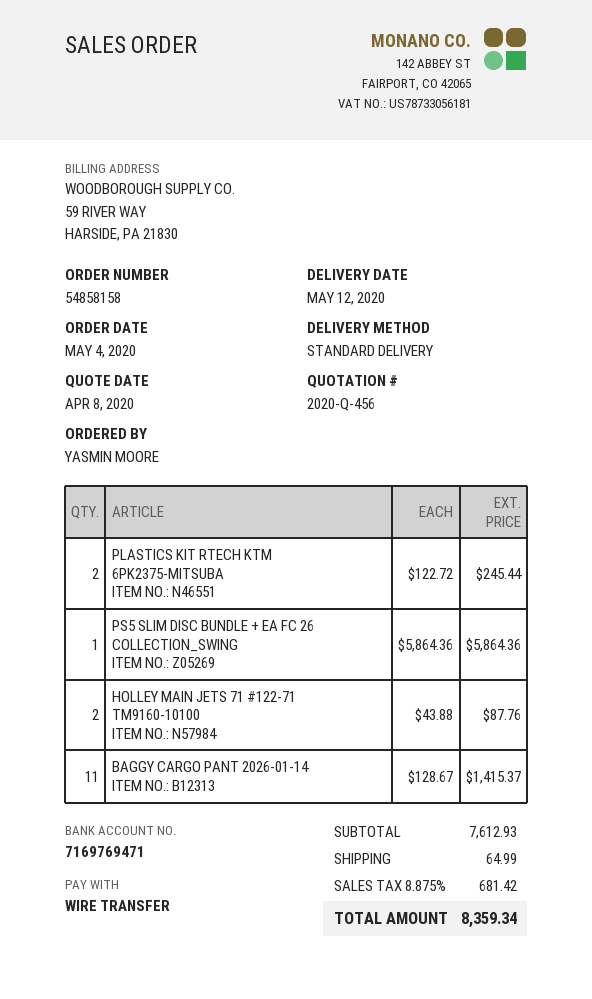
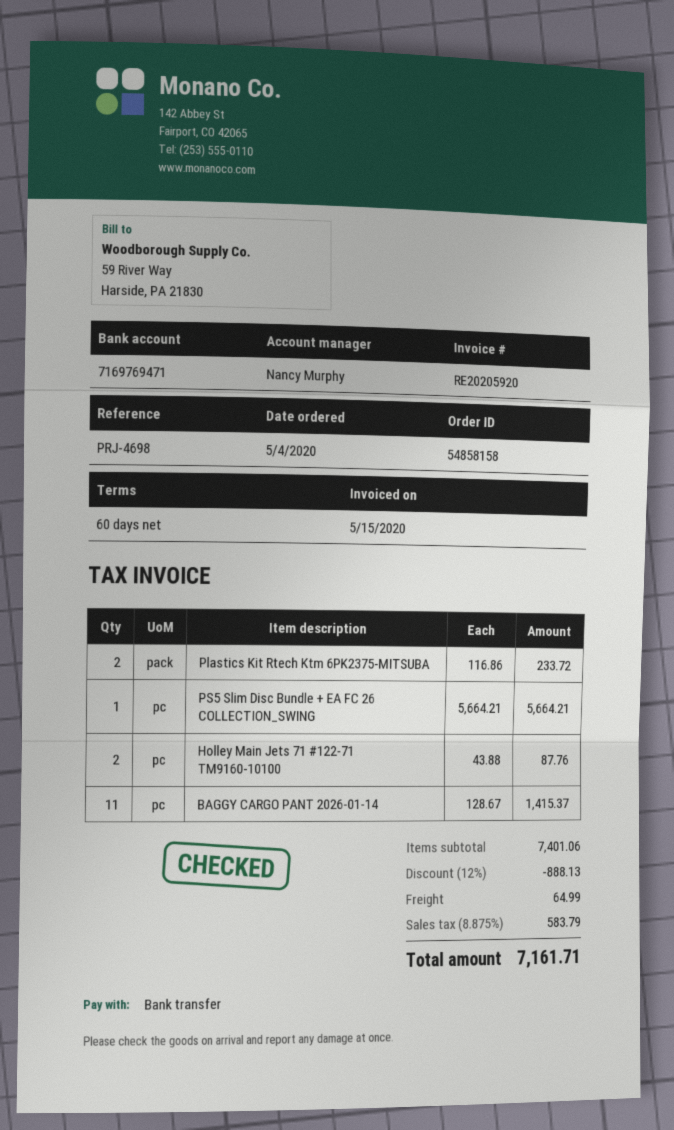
PLASTICS KIT RTECH KTM 6PK2375-MITSUBA: 2 x 122.72 = 245.44 -> 2 x 116.86 = 233.72
PS5 SLIM DISC BUNDLE + EA FC 26 COLLECTION_SWING: 1 x 5864.36 = 5864.36 -> 1 x 5664.21 = 5664.21
subtotal: 7612.93 -> 7401.06
discount: none -> 12% = 888.13
tax: 8.875% = 681.42 -> 8.875% = 583.79
total: 8359.34 -> 7161.71

